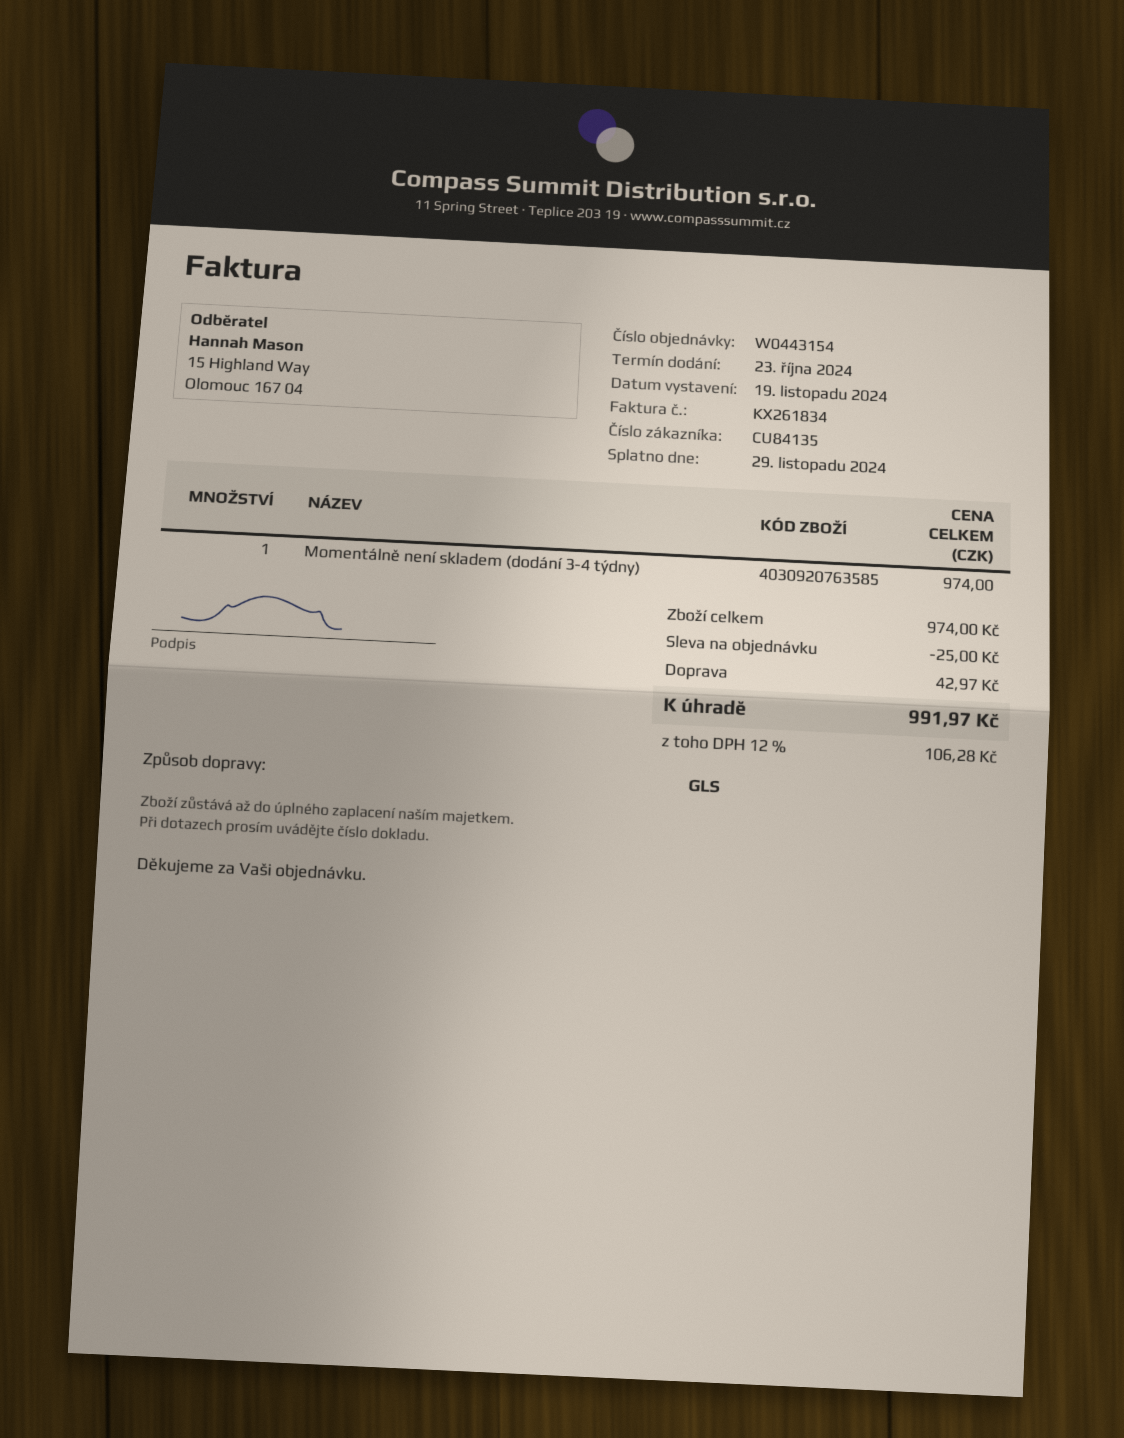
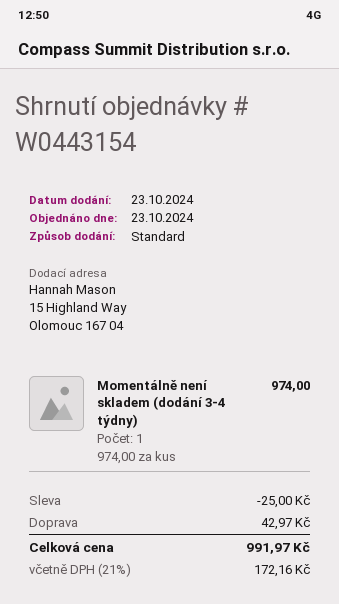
shipping method: GLS -> standard
tax: 12% = 106.28 -> 21% = 172.16

